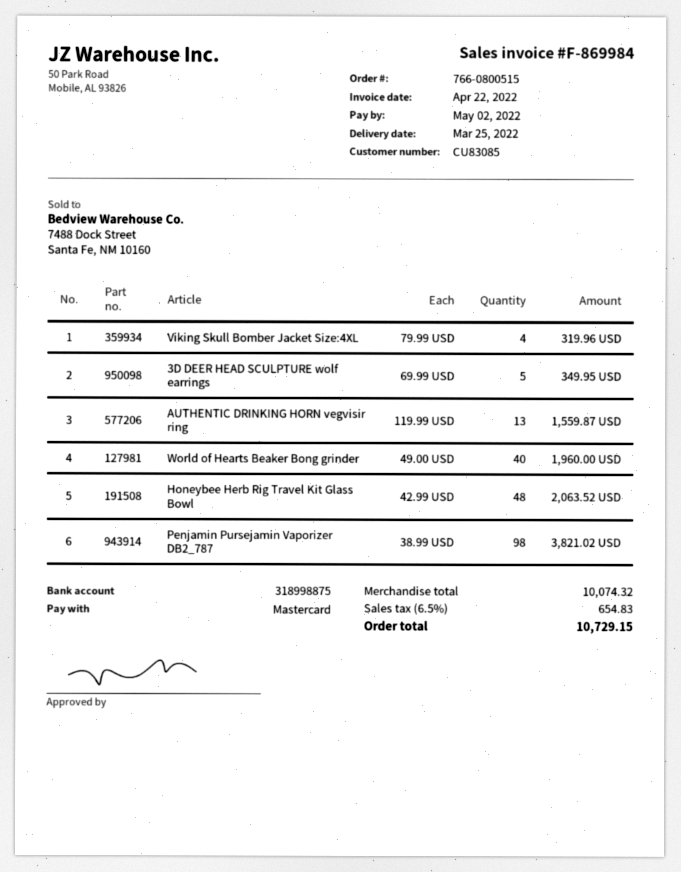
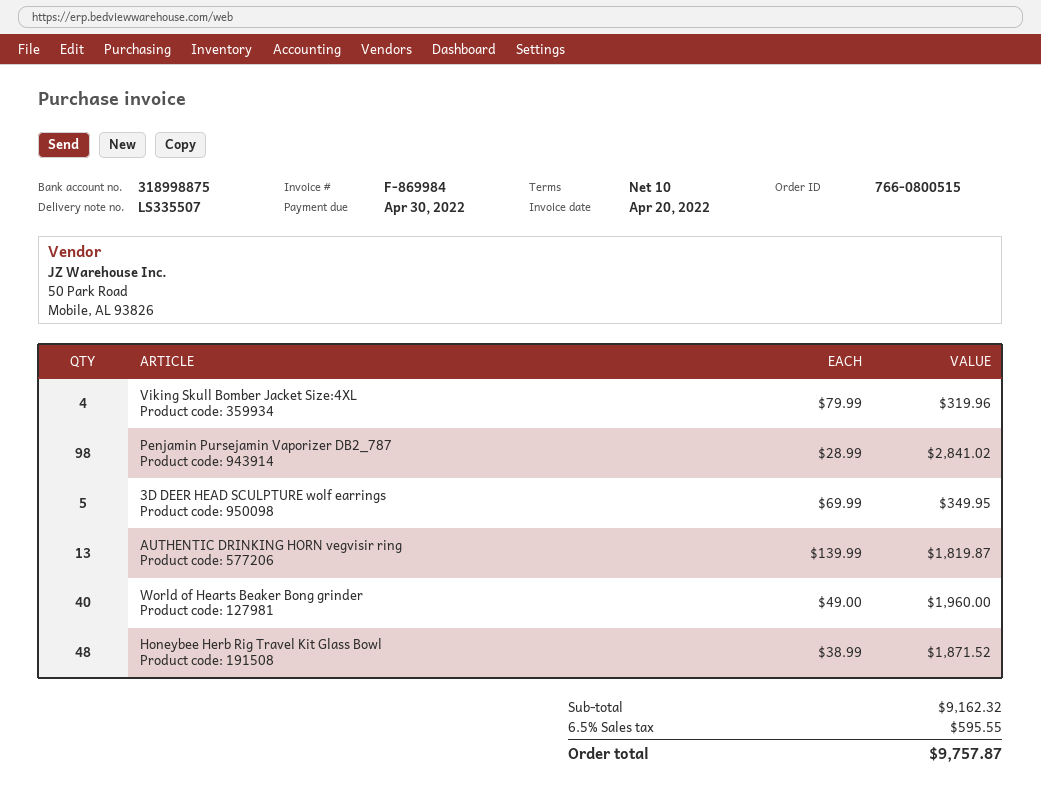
invoice date: 2022-04-22 -> 2022-04-20
due date: 2022-05-02 -> 2022-04-30
AUTHENTIC DRINKING HORN vegvisir ring: 13 x 119.99 = 1559.87 -> 13 x 139.99 = 1819.87
Honeybee Herb Rig Travel Kit Glass Bowl: 48 x 42.99 = 2063.52 -> 48 x 38.99 = 1871.52
Penjamin Pursejamin Vaporizer DB2_787: 98 x 38.99 = 3821.02 -> 98 x 28.99 = 2841.02
subtotal: 10074.32 -> 9162.32
tax: 6.5% = 654.83 -> 6.5% = 595.55
total: 10729.15 -> 9757.87

